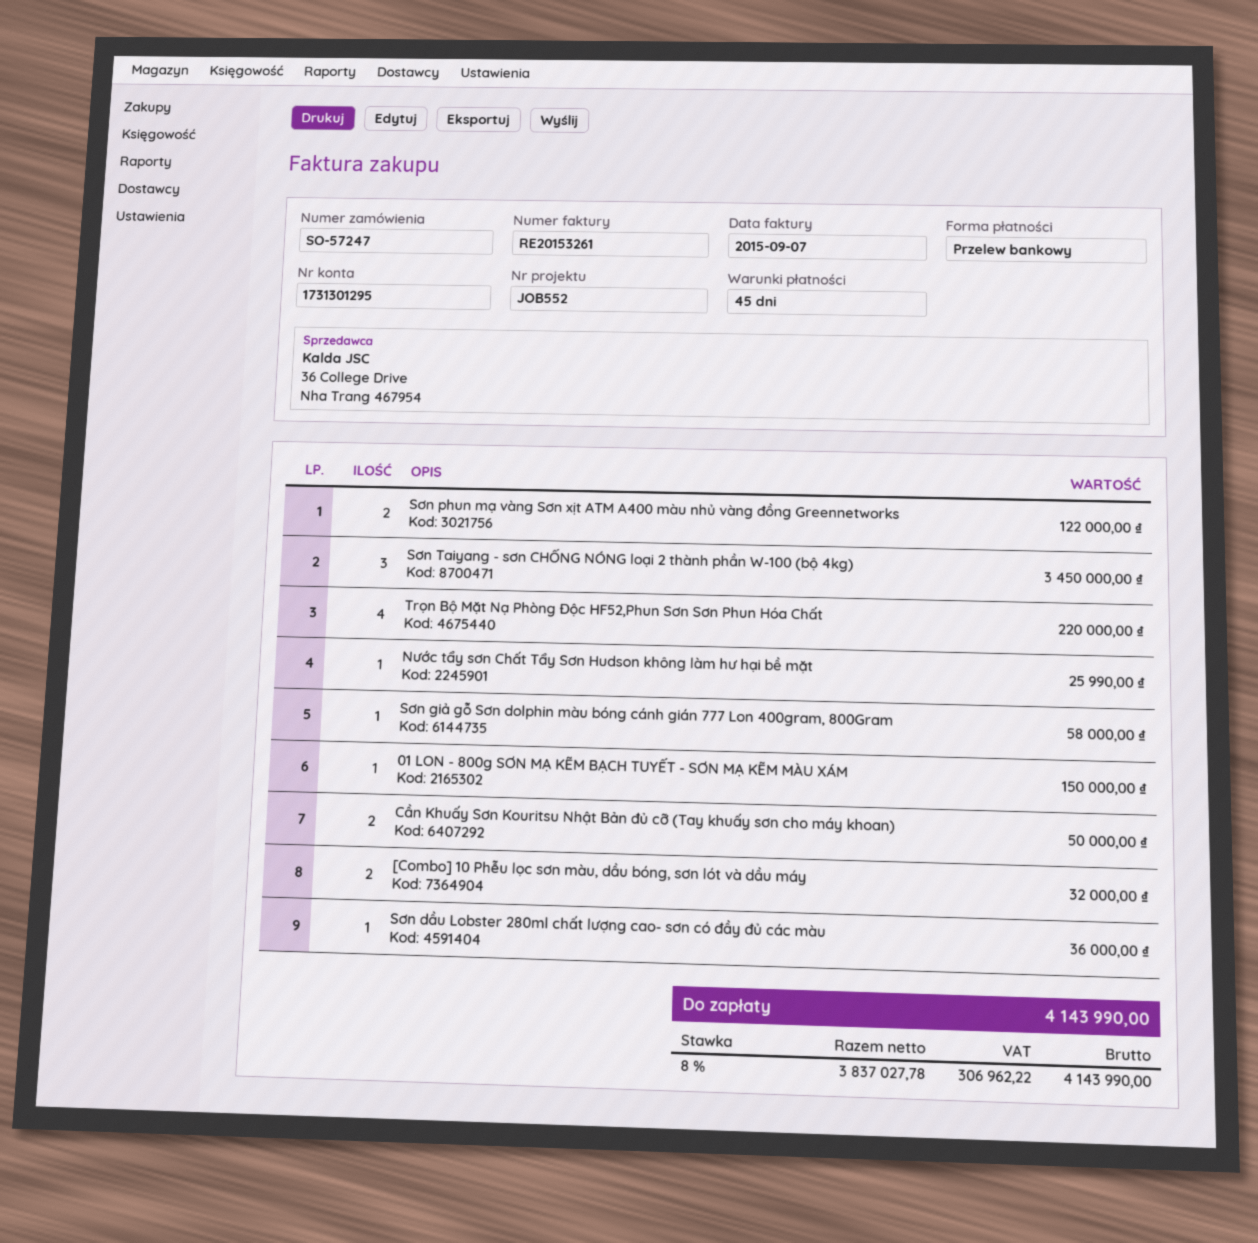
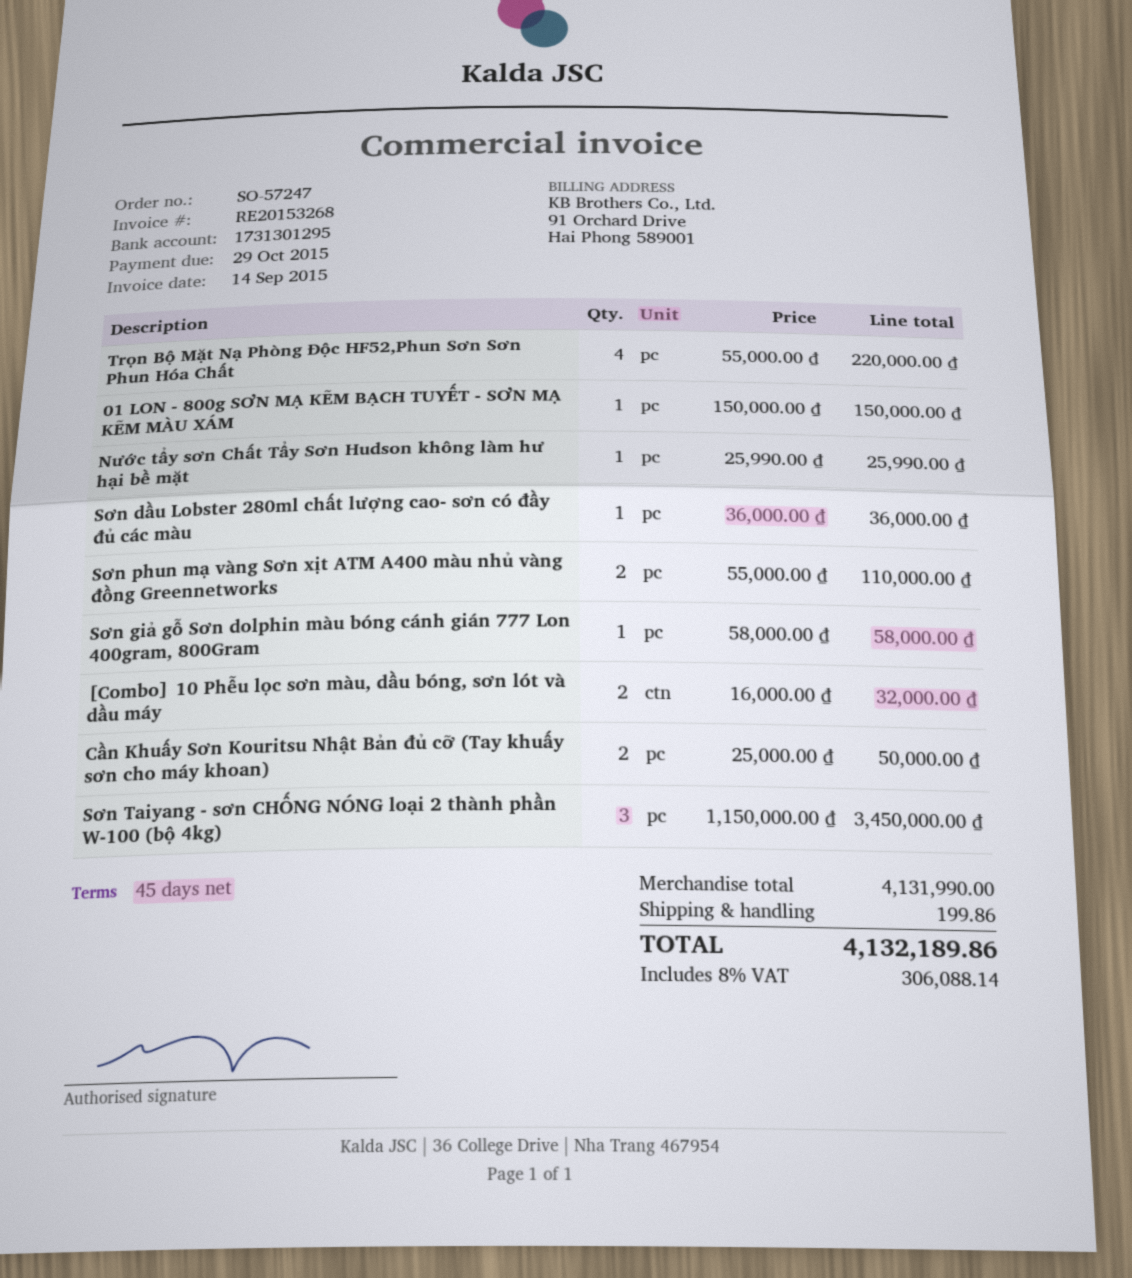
invoice number: RE20153261 -> RE20153268
invoice date: 2015-09-07 -> 2015-09-14
Sơn phun mạ vàng Sơn xịt ATM A400 màu nhủ vàng đồng Greennetworks: 2 for 122000.00 -> 2 for 110000.00
shipping: none -> 199.86
tax: 8% = 306962.22 -> 8% = 306088.14
total: 4143990.00 -> 4132189.86

